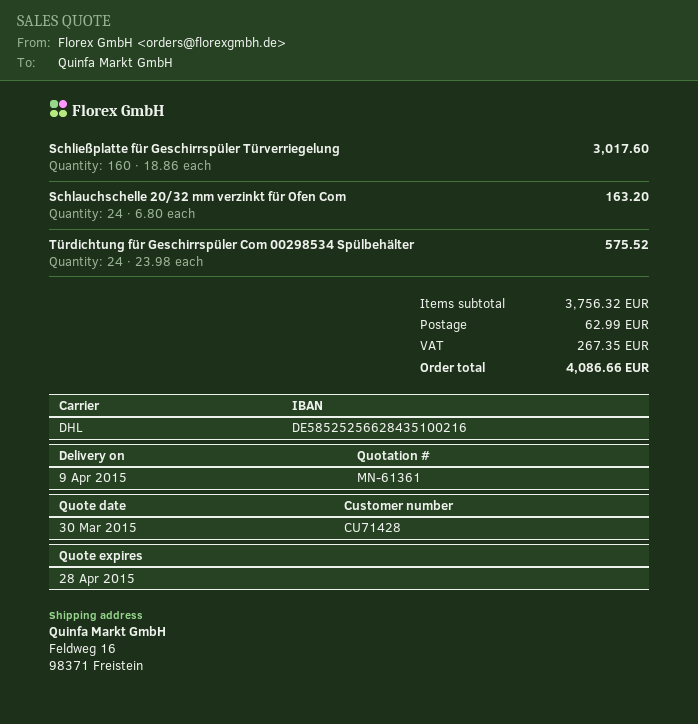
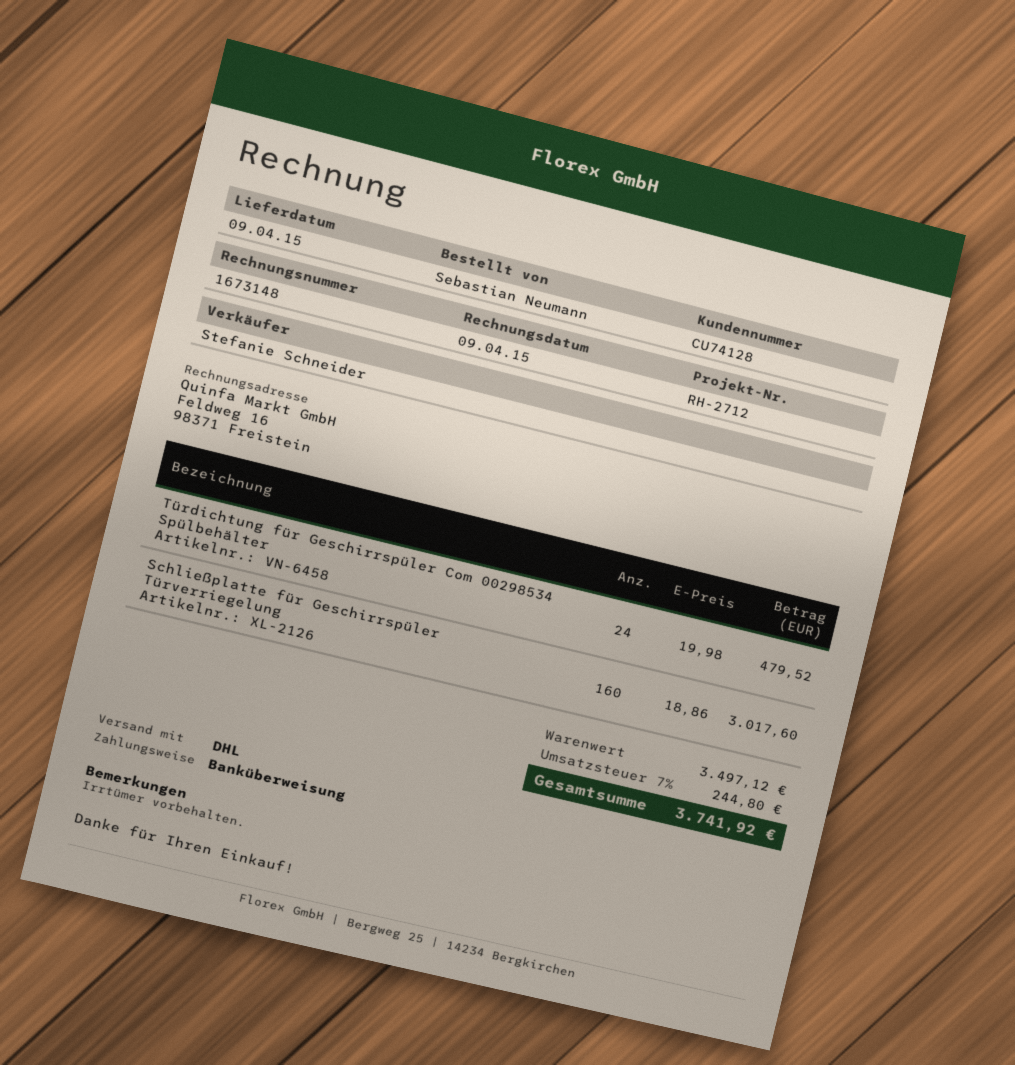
customer number: CU71428 -> CU74128
Schlauchschelle 20/32 mm verzinkt für Ofen Com: 24 x 6.80 = 163.20 -> none
Türdichtung für Geschirrspüler Com 00298534 Spülbehälter: 24 x 23.98 = 575.52 -> 24 x 19.98 = 479.52
subtotal: 3756.32 -> 3497.12
shipping: 62.99 -> none
tax: 267.35 -> 244.80
total: 4086.66 -> 3741.92

